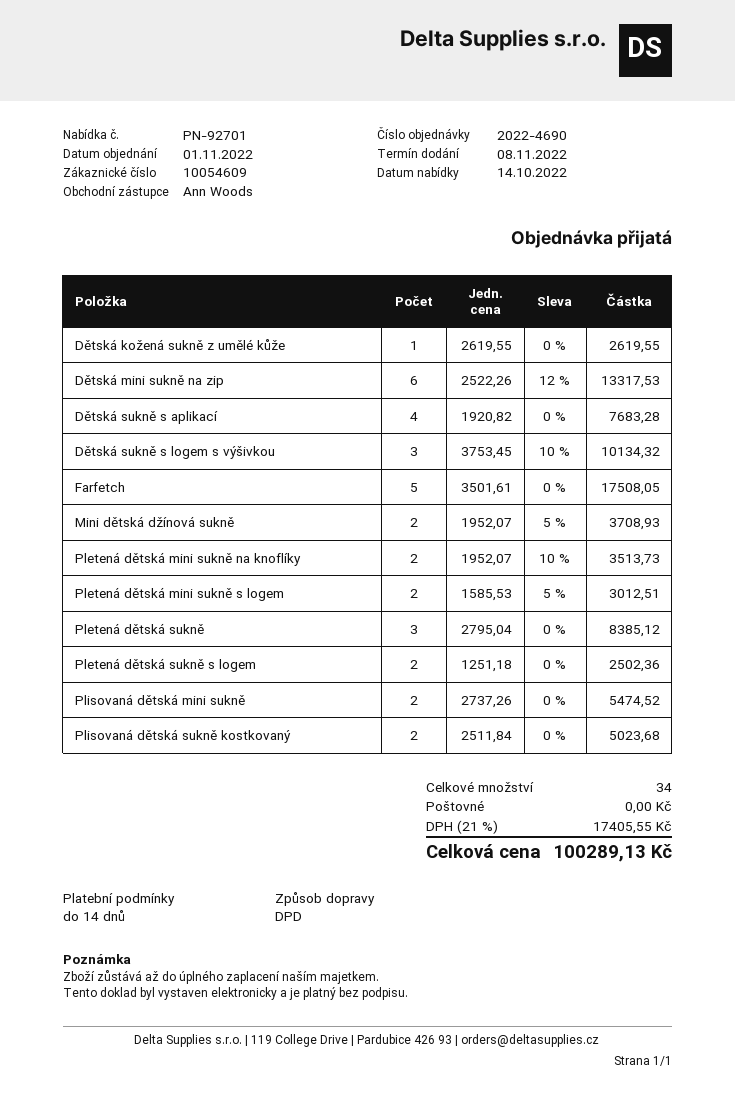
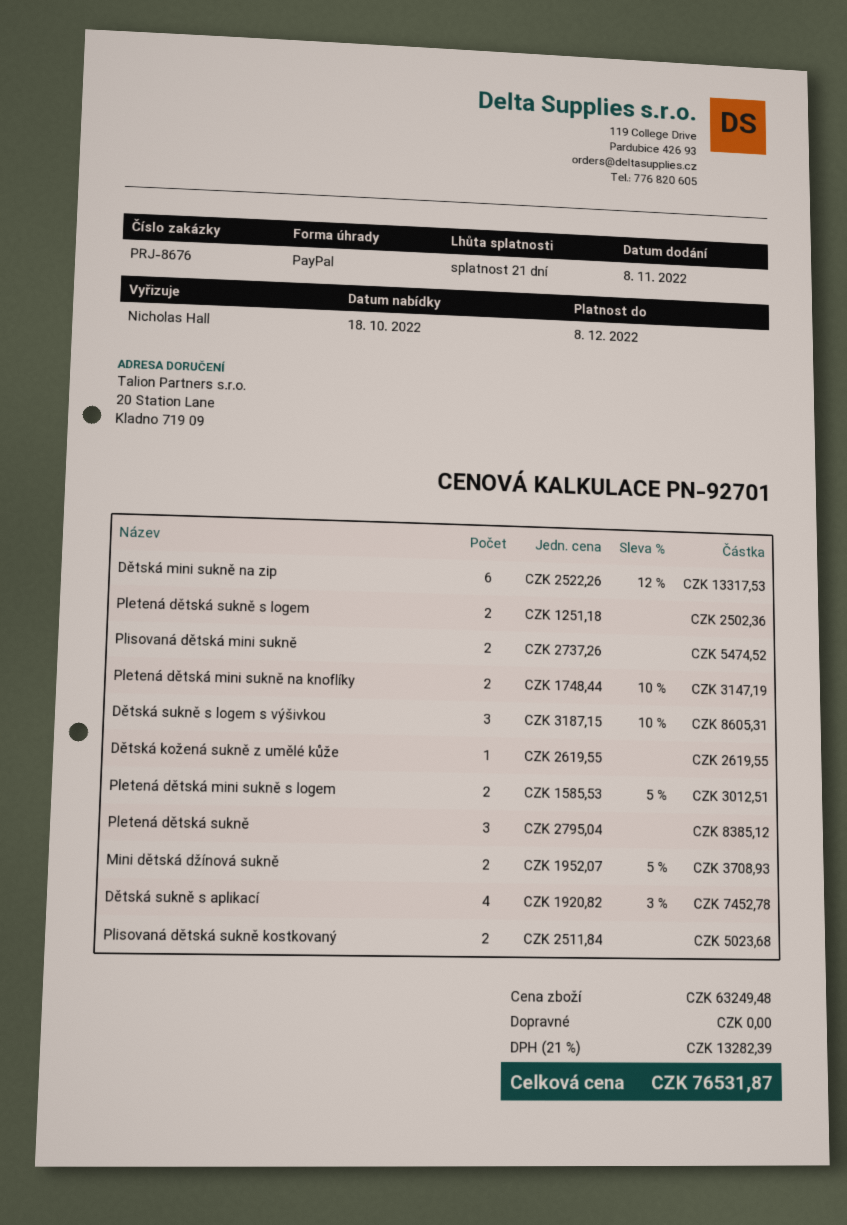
quote date: 2022-10-14 -> 2022-10-18
payment terms: 14 days -> 21 days
sales rep: Ann Woods -> Nicholas Hall
Dětská sukně s aplikací: 4 x 1920.82 = 7683.28 -> 4 x 1920.82 - 3% = 7452.78
Dětská sukně s logem s výšivkou: 3 x 3753.45 - 10% = 10134.32 -> 3 x 3187.15 - 10% = 8605.31
Farfetch: 5 x 3501.61 = 17508.05 -> none
Pletená dětská mini sukně na knoflíky: 2 x 1952.07 - 10% = 3513.73 -> 2 x 1748.44 - 10% = 3147.19
tax: 21% = 17405.55 -> 21% = 13282.39
total: 100289.13 -> 76531.87

